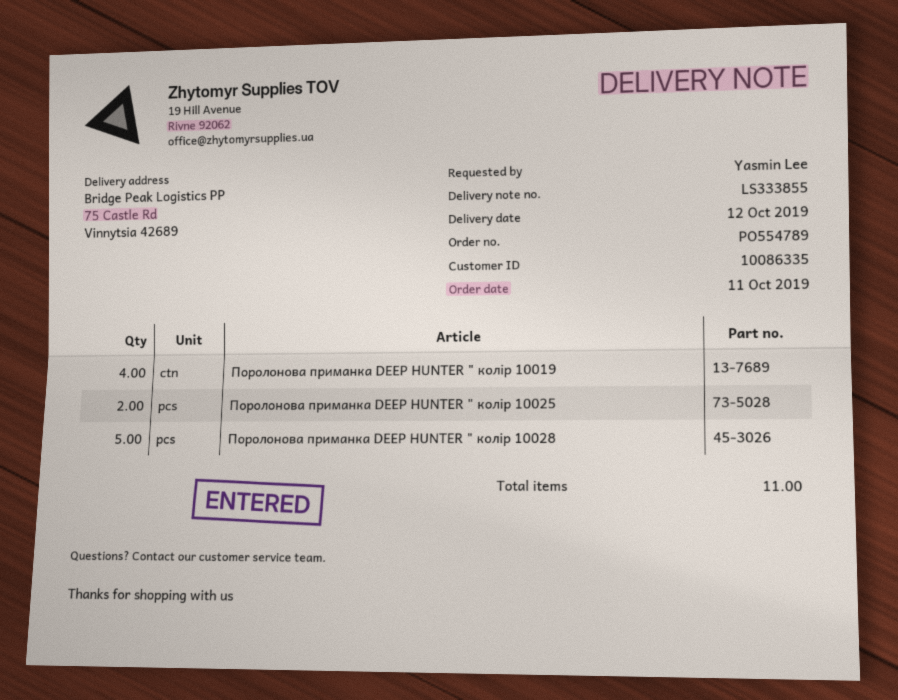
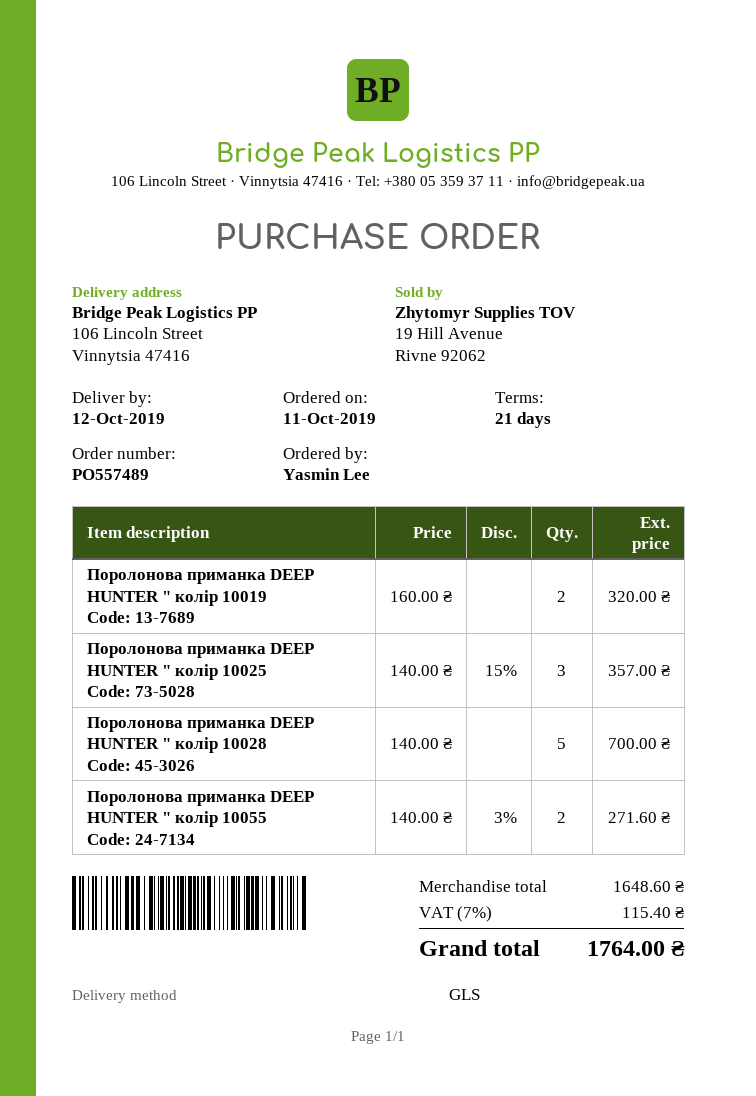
order number: PO554789 -> PO557489
ship to: 75 Castle Rd, Vinnytsia 42689 -> 106 Lincoln Street, Vinnytsia 47416
Поролонова приманка DEEP HUNTER " колір 10019: 4 -> 2
Поролонова приманка DEEP HUNTER " колір 10025: 2 -> 3
Поролонова приманка DEEP HUNTER " колір 10055: none -> 2

